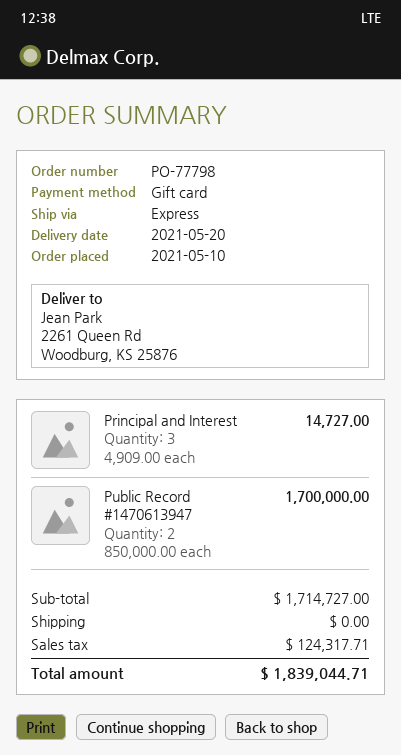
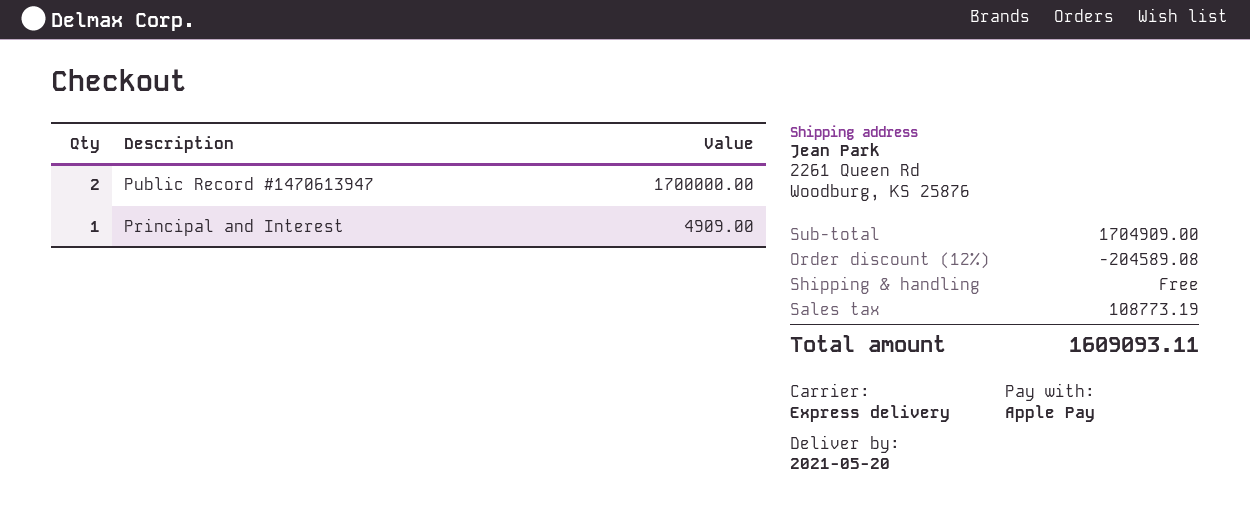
payment method: gift card -> Apple Pay
Principal and Interest: 3 for 14727.00 -> 1 for 4909.00
subtotal: 1714727.00 -> 1704909.00
discount: none -> 12% = 204589.08
tax: 124317.71 -> 108773.19
total: 1839044.71 -> 1609093.11

